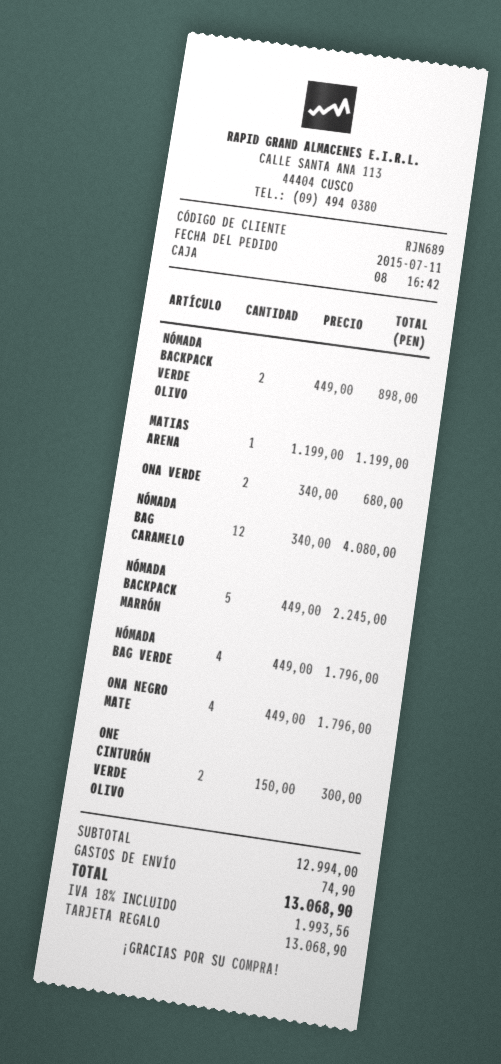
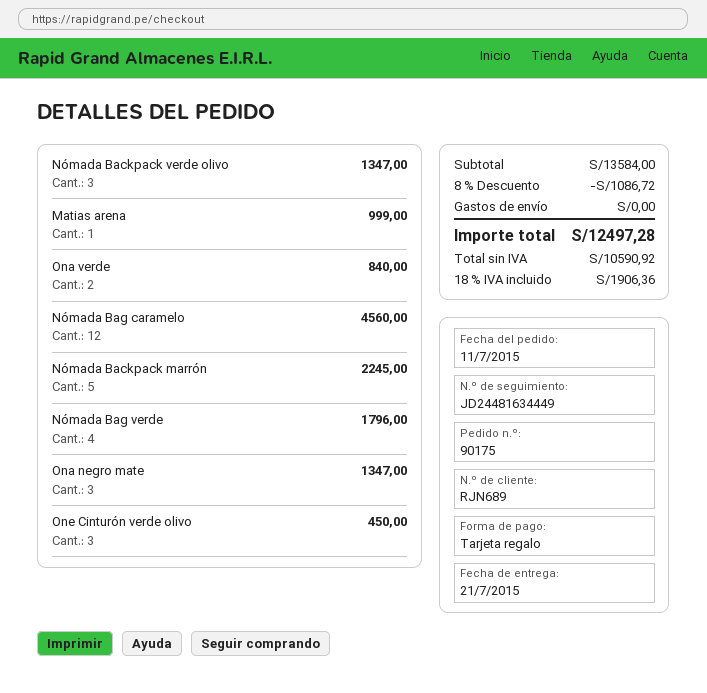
NÓMADA BACKPACK VERDE OLIVO: 2 for 898.00 -> 3 for 1347.00
MATIAS ARENA: 1 for 1199.00 -> 1 for 999.00
ONA VERDE: 2 for 680.00 -> 2 for 840.00
NÓMADA BAG CARAMELO: 12 for 4080.00 -> 12 for 4560.00
ONA NEGRO MATE: 4 for 1796.00 -> 3 for 1347.00
ONE CINTURÓN VERDE OLIVO: 2 for 300.00 -> 3 for 450.00
subtotal: 12994.00 -> 13584.00
discount: none -> 8% = 1086.72
shipping: 74.90 -> 0.00
tax: 18% = 1993.56 -> 18% = 1906.36
total: 13068.90 -> 12497.28

